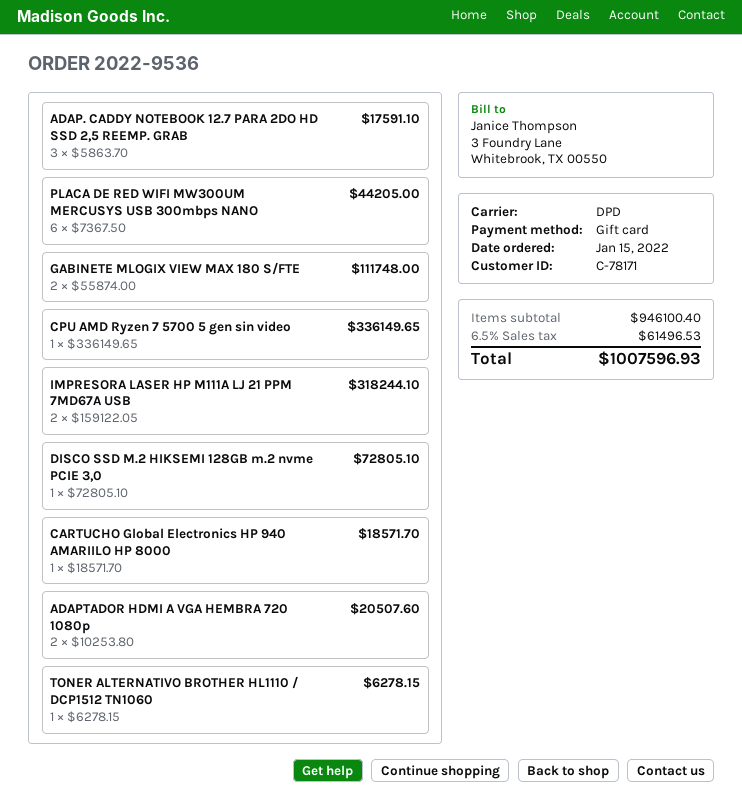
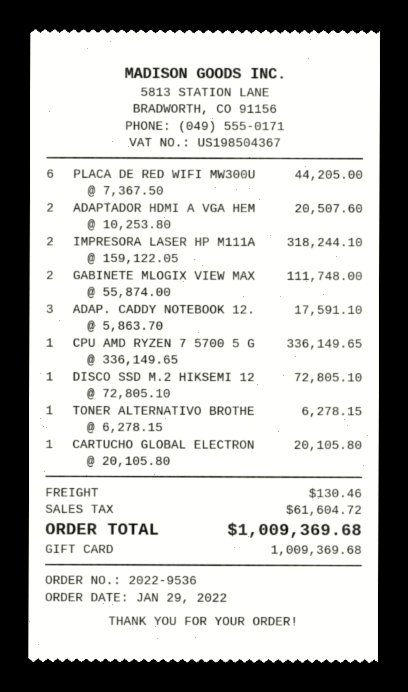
order date: 2022-01-15 -> 2022-01-29
CARTUCHO Global Electronics HP 940 AMARIILO HP 8000: 1 x 18571.70 = 18571.70 -> 1 x 20105.80 = 20105.80
shipping: none -> 130.46
tax: 61496.53 -> 61604.72
total: 1007596.93 -> 1009369.68

